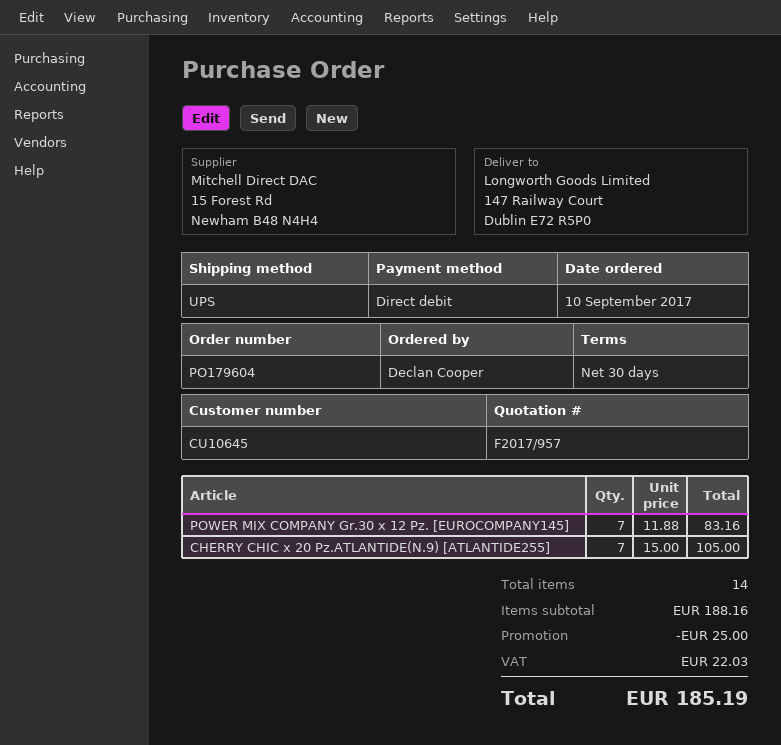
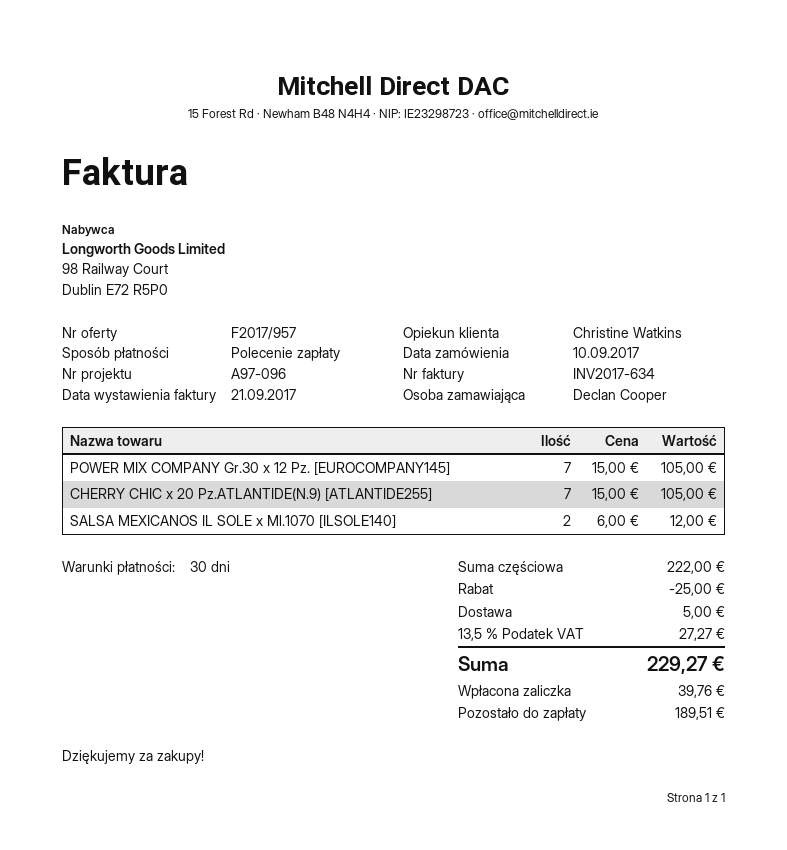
POWER MIX COMPANY Gr.30 x 12 Pz. [EUROCOMPANY145]: 7 x 11.88 = 83.16 -> 7 x 15.00 = 105.00
SALSA MEXICANOS IL SOLE x Ml.1070 [ILSOLE140]: none -> 2 x 6.00 = 12.00
subtotal: 188.16 -> 222.00
shipping: none -> 5.00
tax: 22.03 -> 27.27
total: 185.19 -> 229.27

